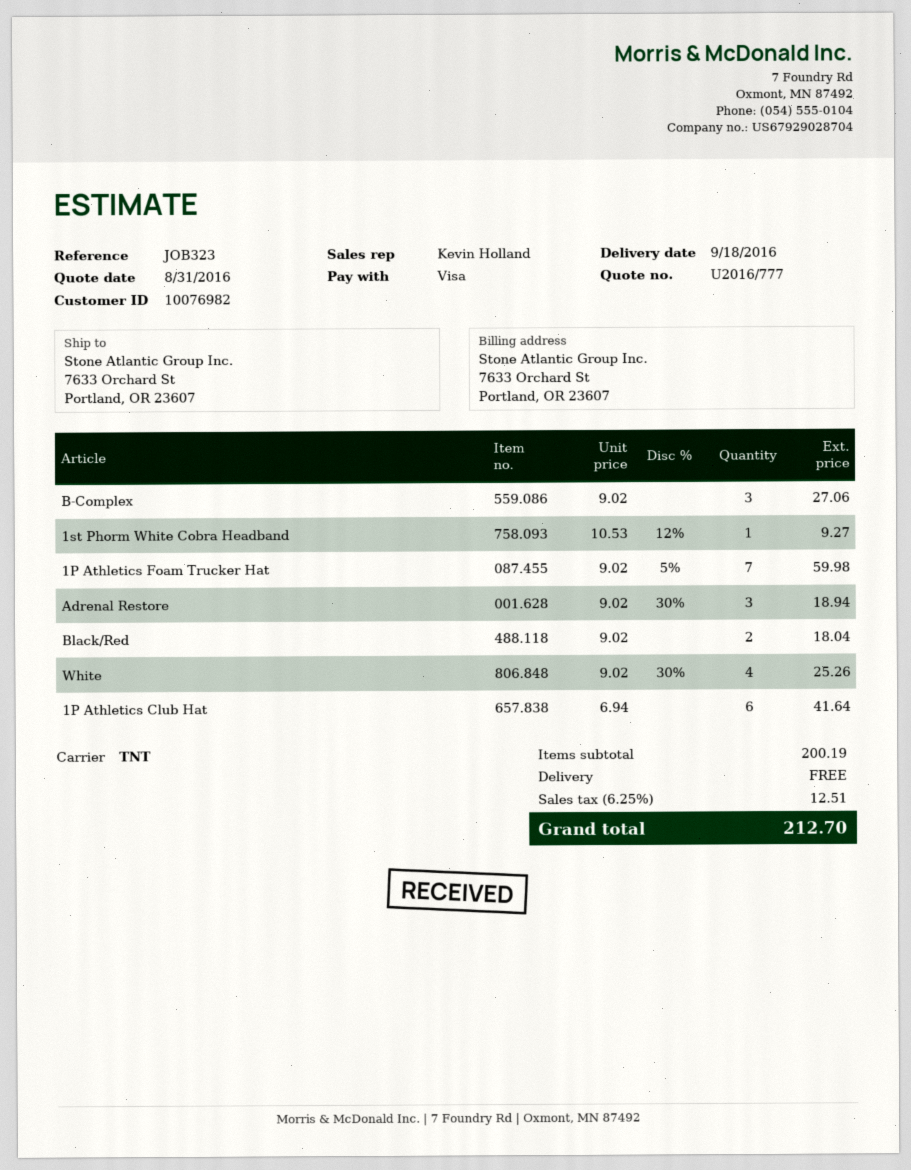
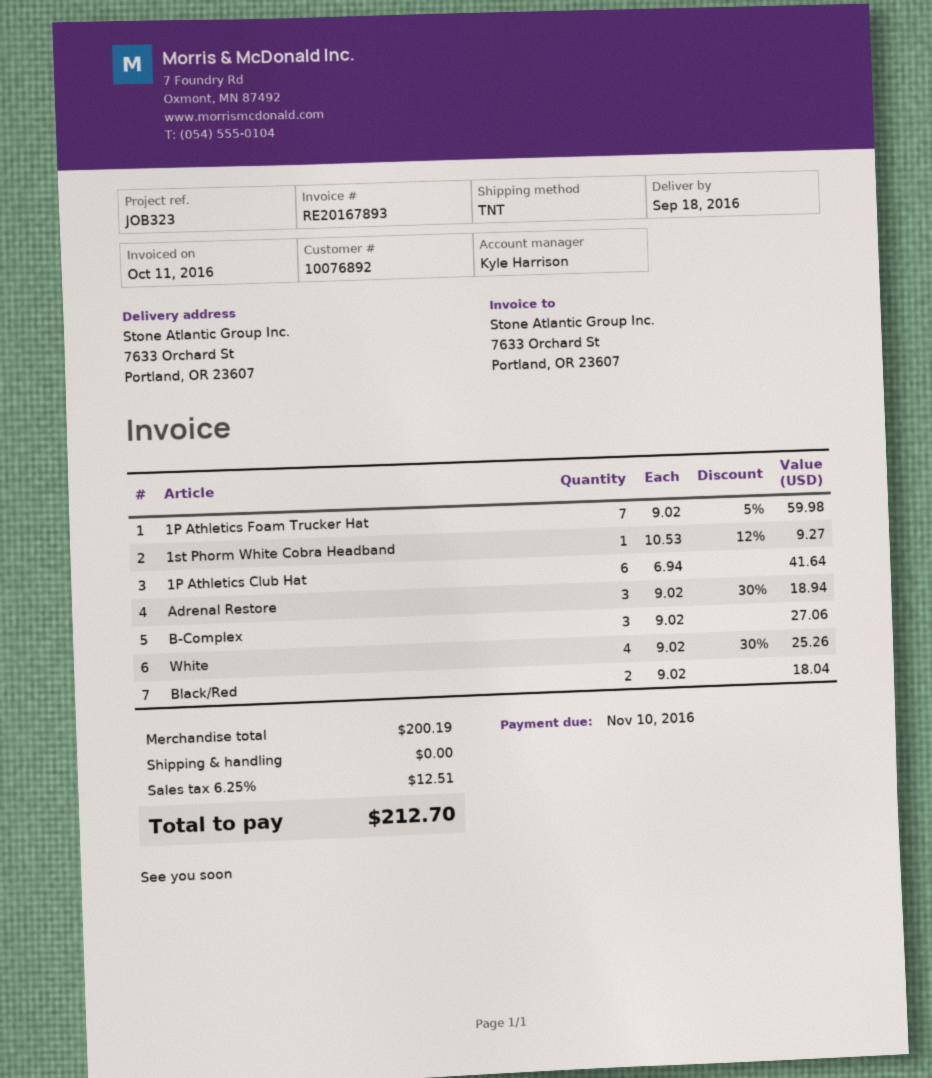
customer number: 10076982 -> 10076892
sales rep: Kevin Holland -> Kyle Harrison

